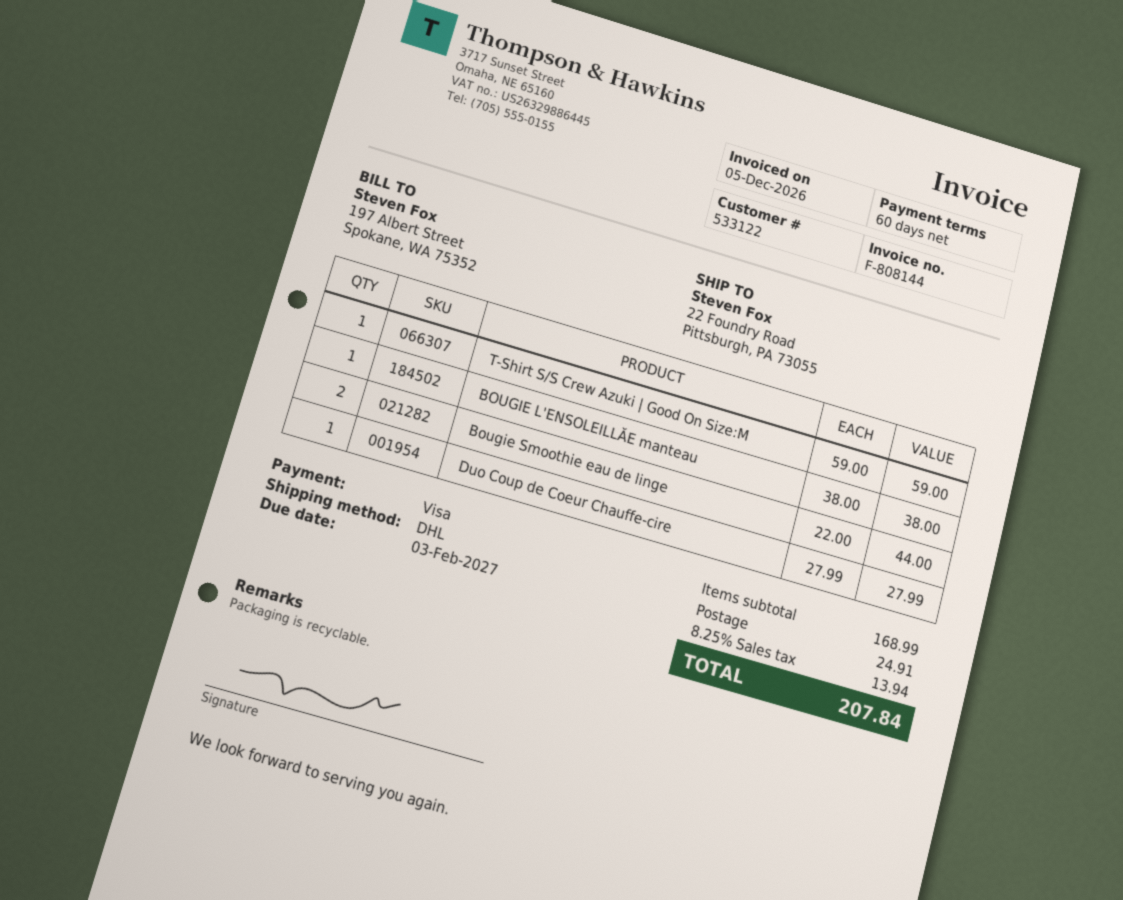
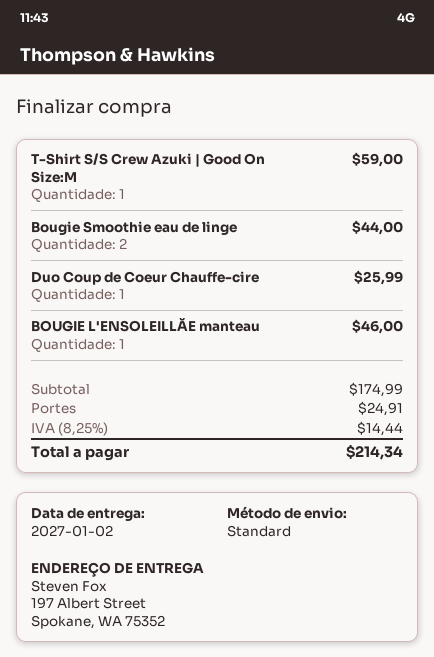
shipping method: DHL -> standard
ship to: 22 Foundry Road, Pittsburgh, PA 73055 -> 197 Albert Street, Spokane, WA 75352
BOUGIE L'ENSOLEILLĂE manteau: 1 for 38.00 -> 1 for 46.00
Duo Coup de Coeur Chauffe-cire: 1 for 27.99 -> 1 for 25.99
subtotal: 168.99 -> 174.99
tax: 8.25% = 13.94 -> 8.25% = 14.44
total: 207.84 -> 214.34

